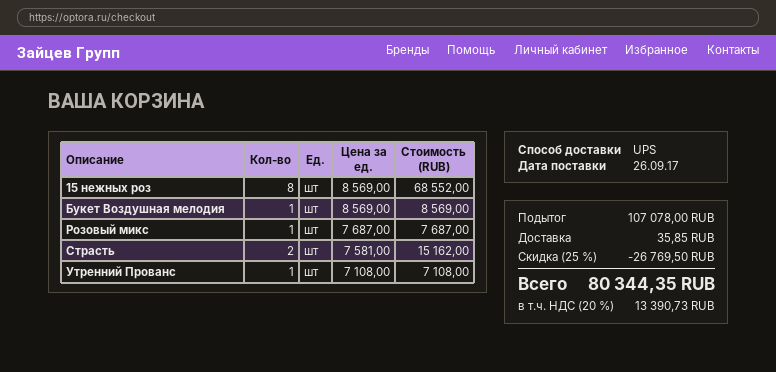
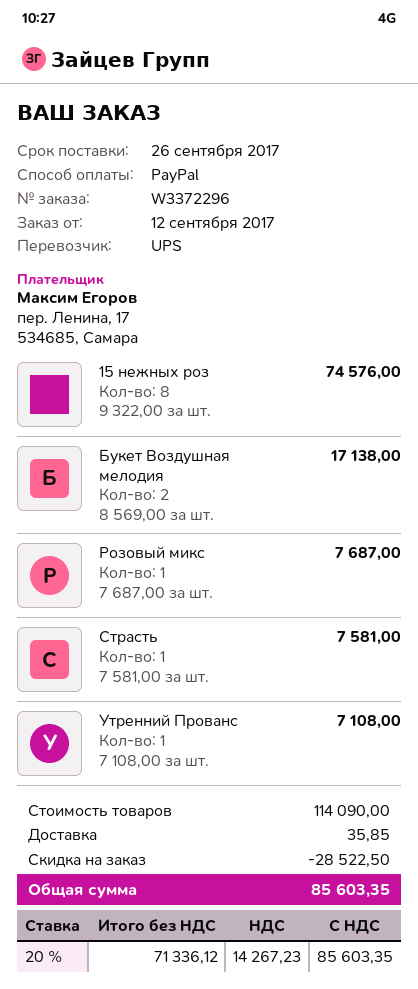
15 нежных роз: 8 x 8569.00 = 68552.00 -> 8 x 9322.00 = 74576.00
Букет Воздушная мелодия: 1 x 8569.00 = 8569.00 -> 2 x 8569.00 = 17138.00
Страсть: 2 x 7581.00 = 15162.00 -> 1 x 7581.00 = 7581.00
subtotal: 107078.00 -> 114090.00
discount: 26769.50 -> 28522.50
tax: 20% = 13390.73 -> 20% = 14267.23
total: 80344.35 -> 85603.35

